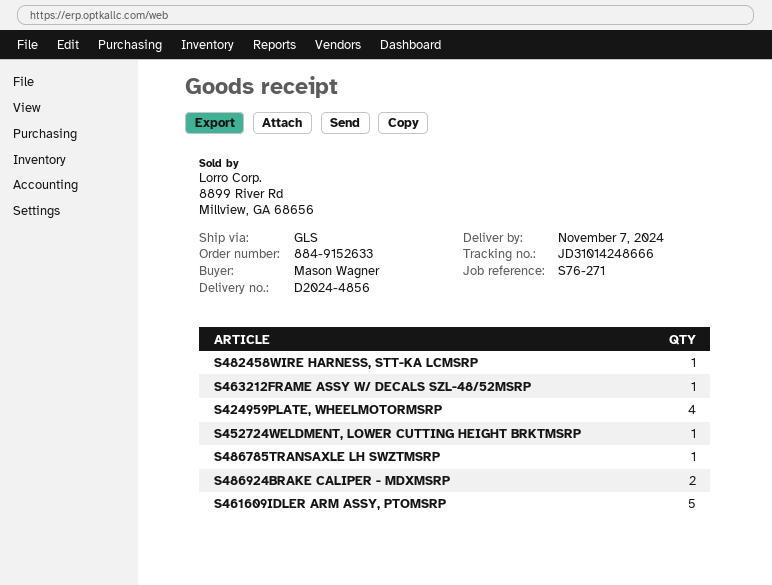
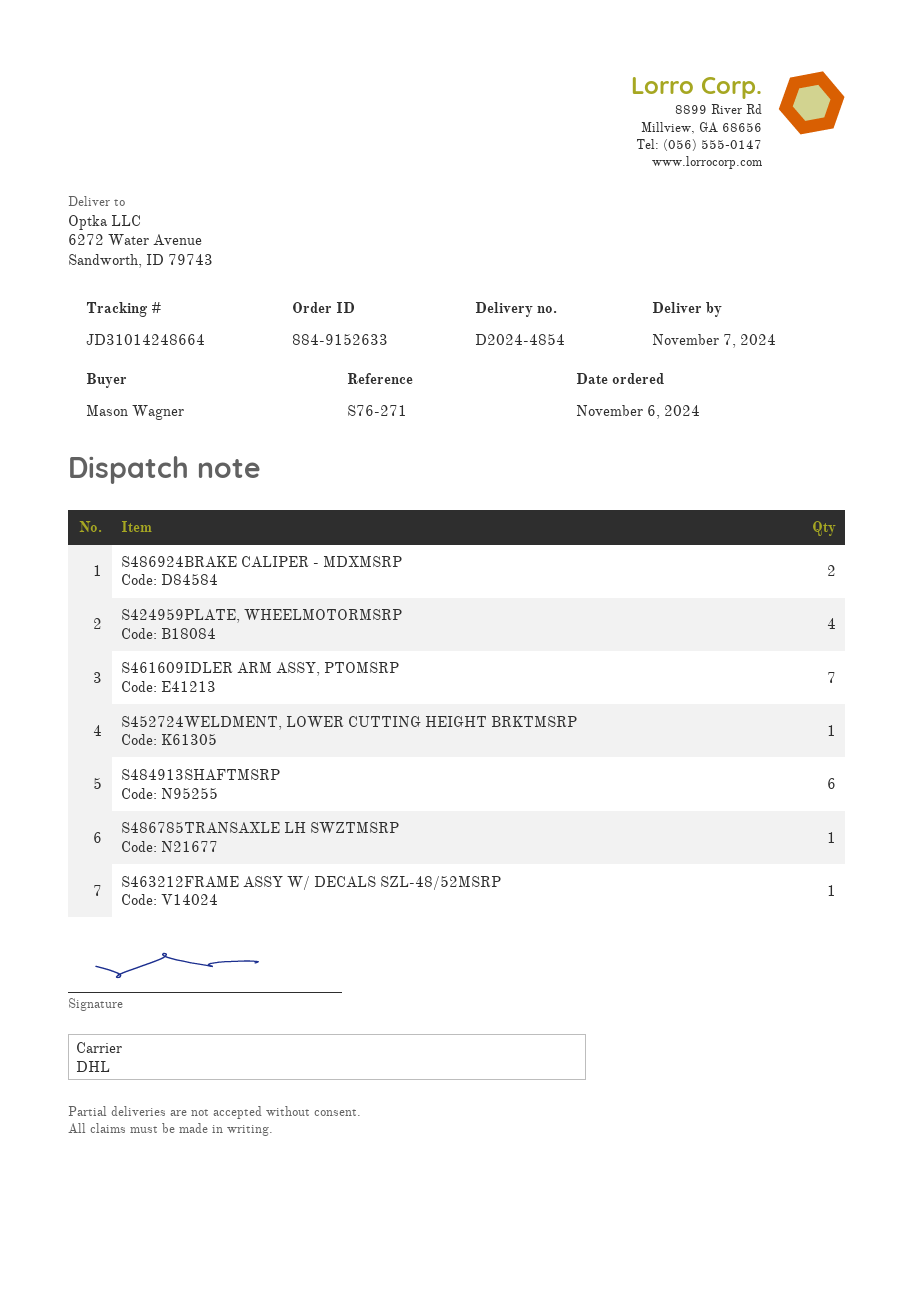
delivery note number: D2024-4856 -> D2024-4854
shipping method: GLS -> DHL
tracking number: JD31014248666 -> JD31014248664
S482458WIRE HARNESS, STT-KA LCMSRP: 1 -> none
S461609IDLER ARM ASSY, PTOMSRP: 5 -> 7
S484913SHAFTMSRP: none -> 6

